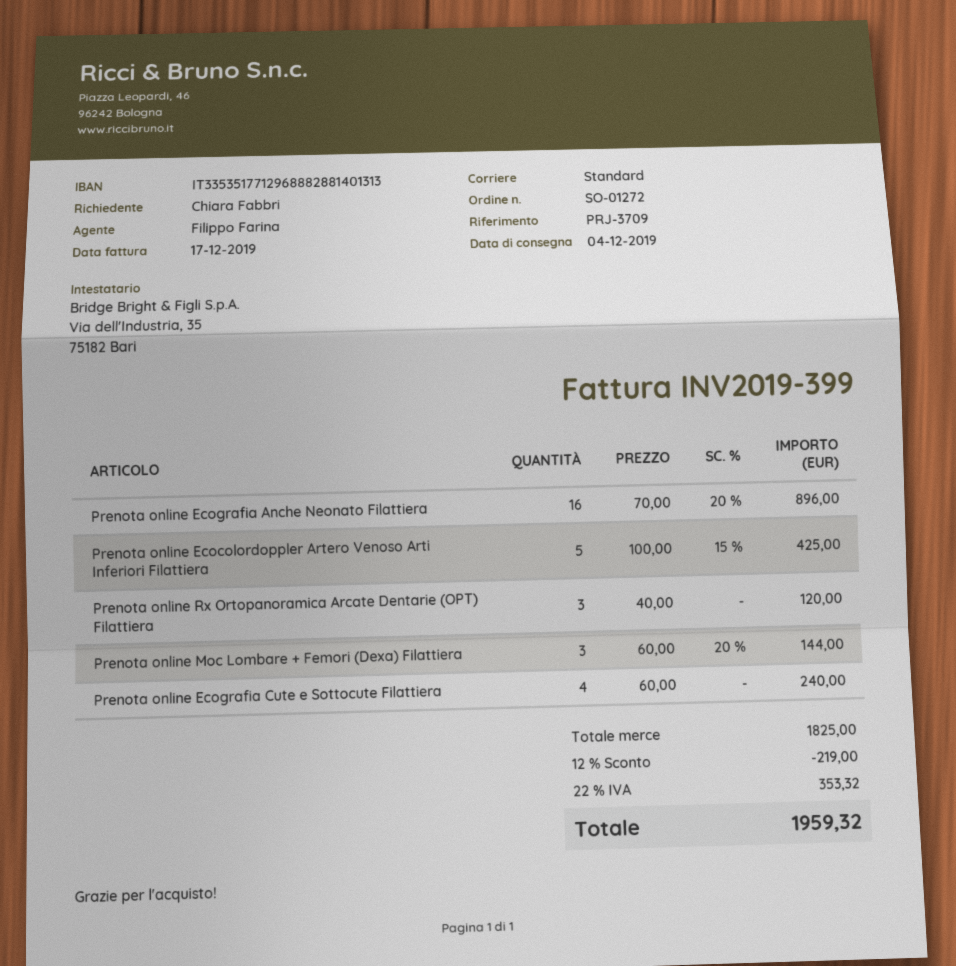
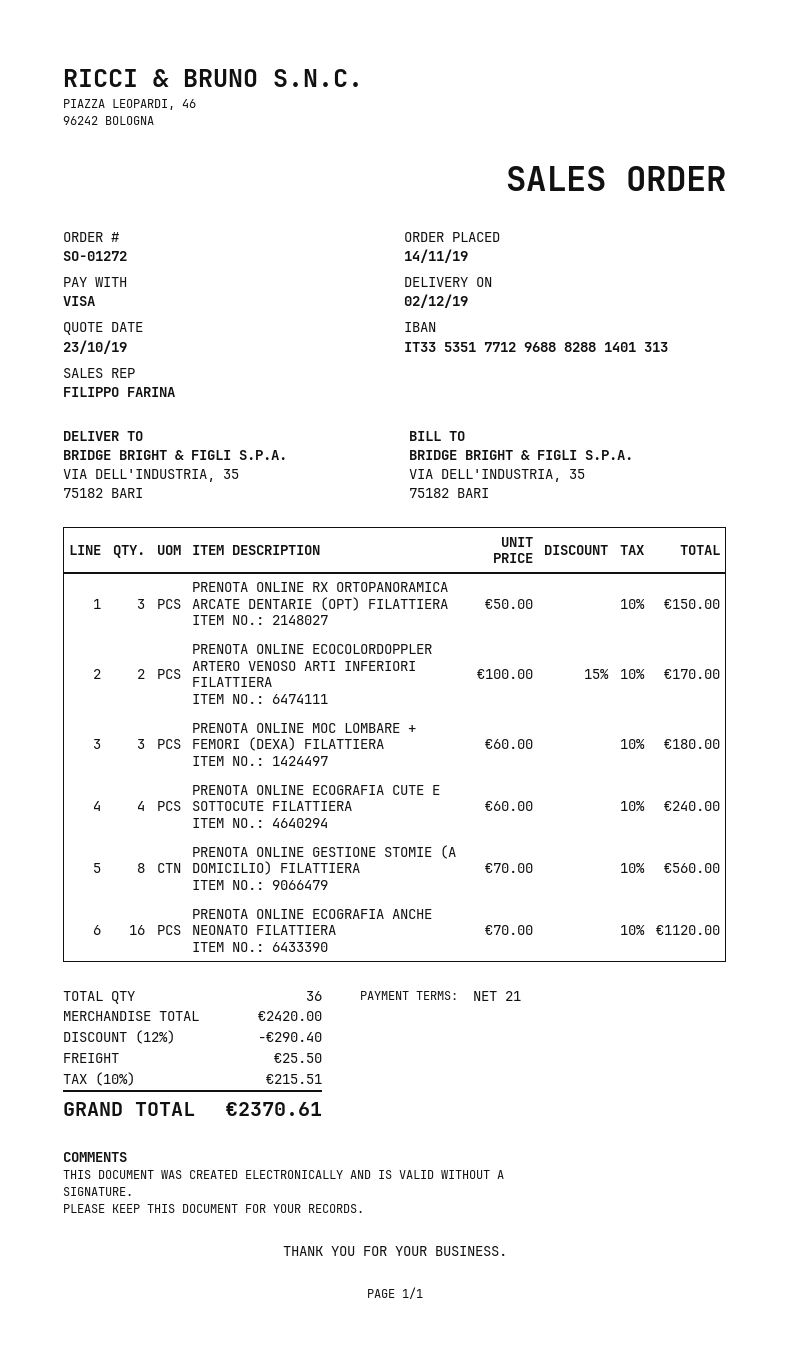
delivery date: 2019-12-04 -> 2019-12-02
Prenota online Ecografia Anche Neonato Filattiera: 16 x 70.00 - 20% = 896.00 -> 16 x 70.00 = 1120.00
Prenota online Ecocolordoppler Artero Venoso Arti Inferiori Filattiera: 5 x 100.00 - 15% = 425.00 -> 2 x 100.00 - 15% = 170.00
Prenota online Rx Ortopanoramica Arcate Dentarie (OPT) Filattiera: 3 x 40.00 = 120.00 -> 3 x 50.00 = 150.00
Prenota online Moc Lombare + Femori (Dexa) Filattiera: 3 x 60.00 - 20% = 144.00 -> 3 x 60.00 = 180.00
PRENOTA ONLINE GESTIONE STOMIE (A DOMICILIO) FILATTIERA: none -> 8 x 70.00 = 560.00
subtotal: 1825.00 -> 2420.00
discount: 12% = 219.00 -> 12% = 290.40
shipping: none -> 25.50
tax: 22% = 353.32 -> 10% = 215.51
total: 1959.32 -> 2370.61

